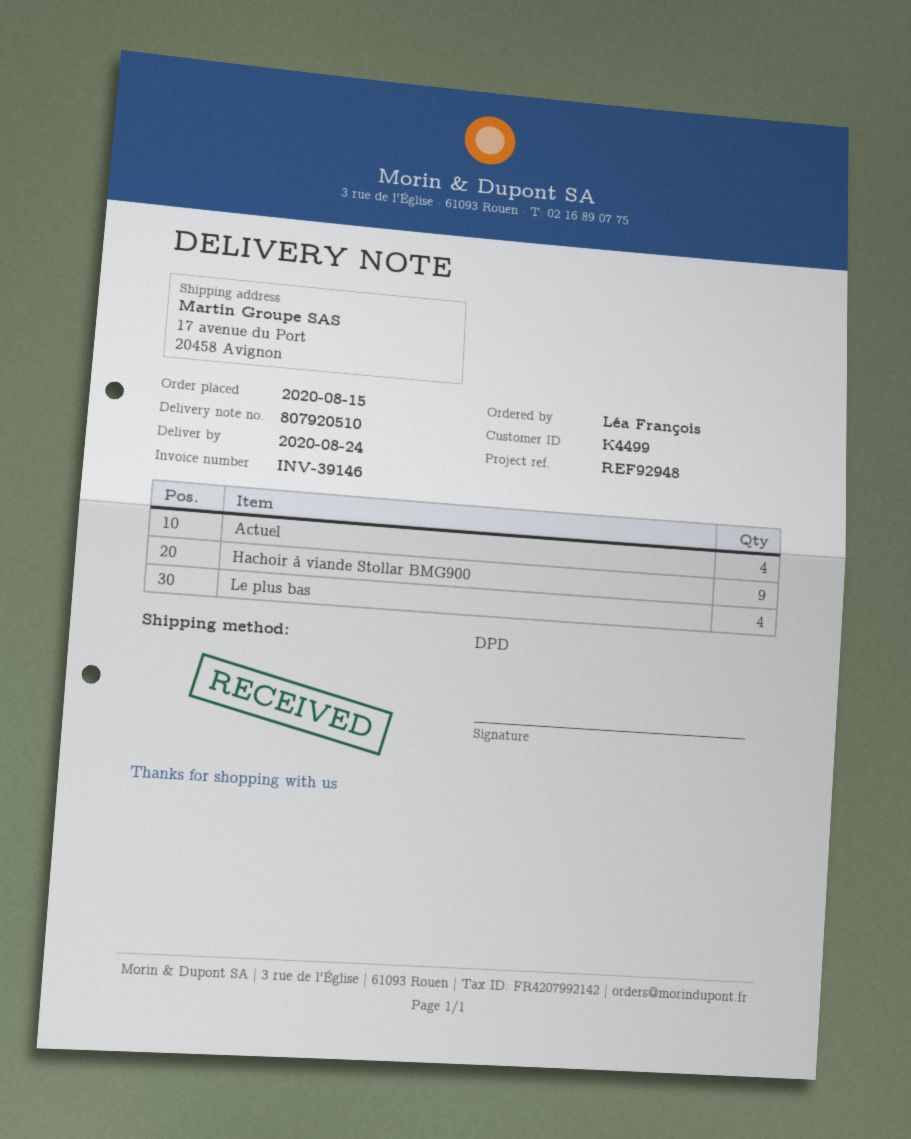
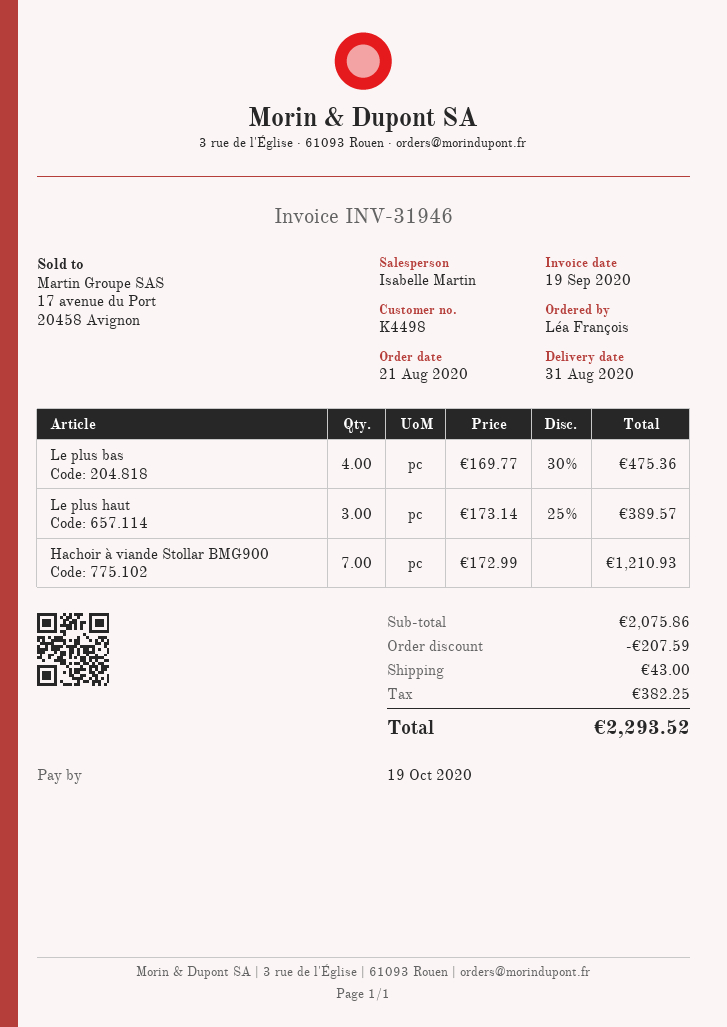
order date: 2020-08-15 -> 2020-08-21
delivery date: 2020-08-24 -> 2020-08-31
invoice number: INV-39146 -> INV-31946
customer number: K4499 -> K4498
Actuel: 4 -> none
Hachoir à viande Stollar BMG900: 9 -> 7
Le plus haut: none -> 3

